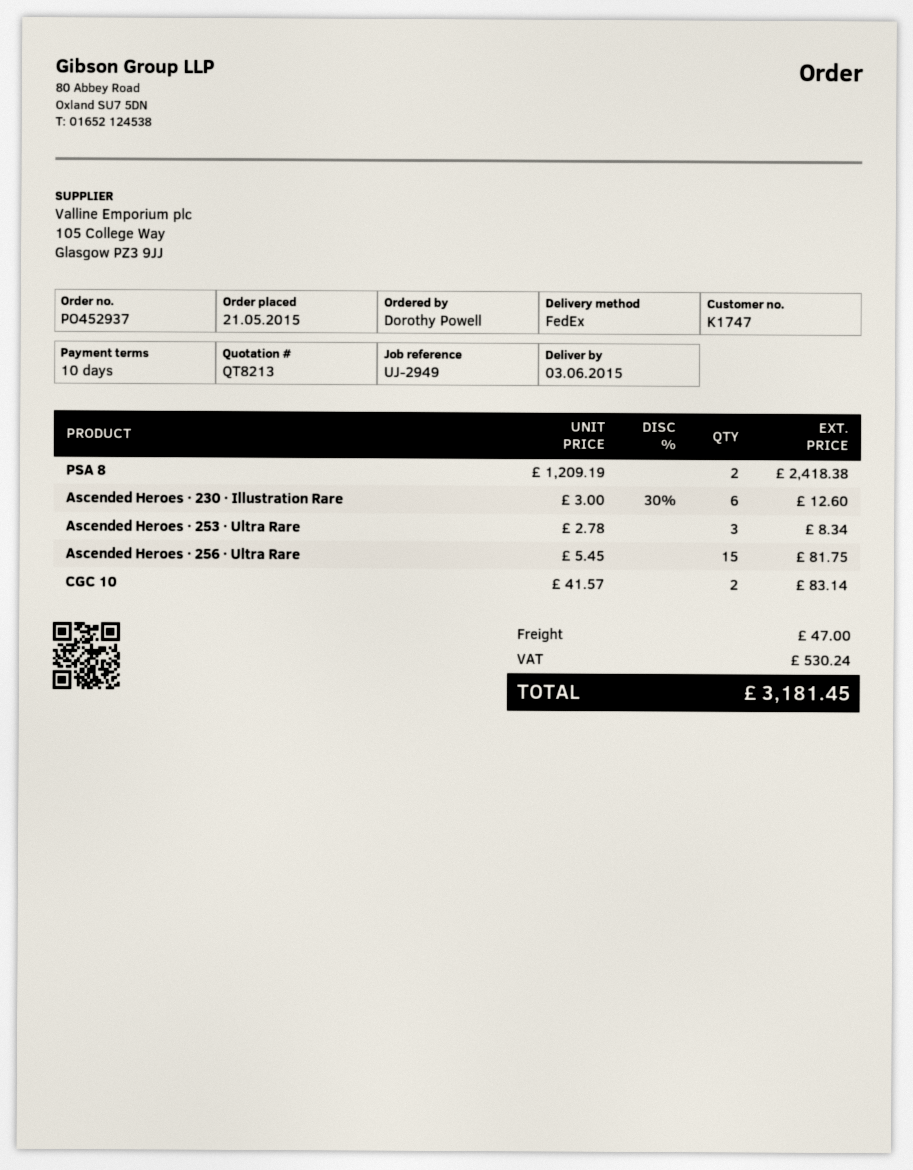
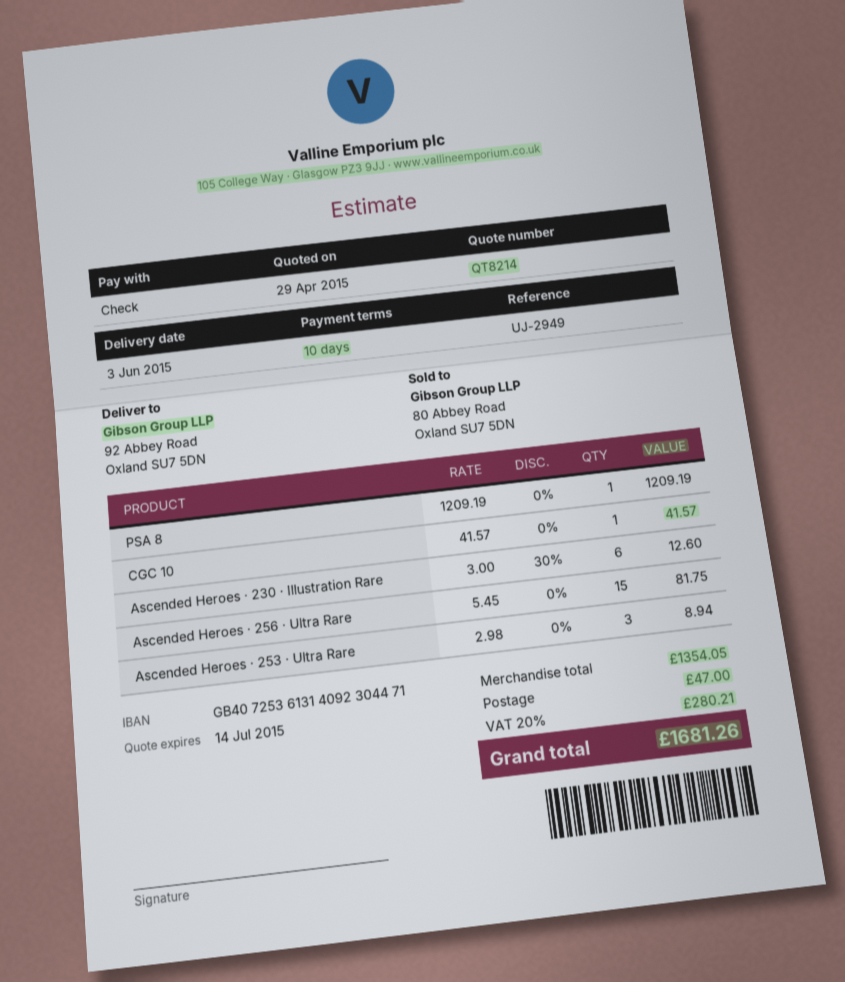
quote number: QT8213 -> QT8214
PSA 8: 2 x 1209.19 = 2418.38 -> 1 x 1209.19 = 1209.19
Ascended Heroes · 253 · Ultra Rare: 3 x 2.78 = 8.34 -> 3 x 2.98 = 8.94
CGC 10: 2 x 41.57 = 83.14 -> 1 x 41.57 = 41.57
tax: 530.24 -> 280.21
total: 3181.45 -> 1681.26

